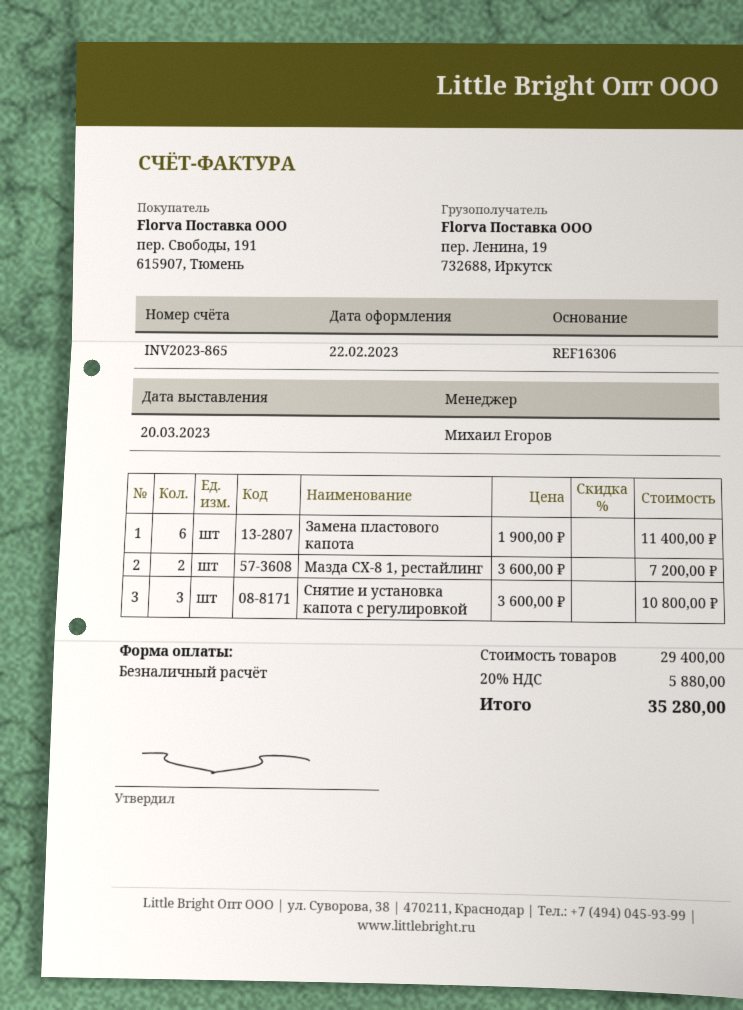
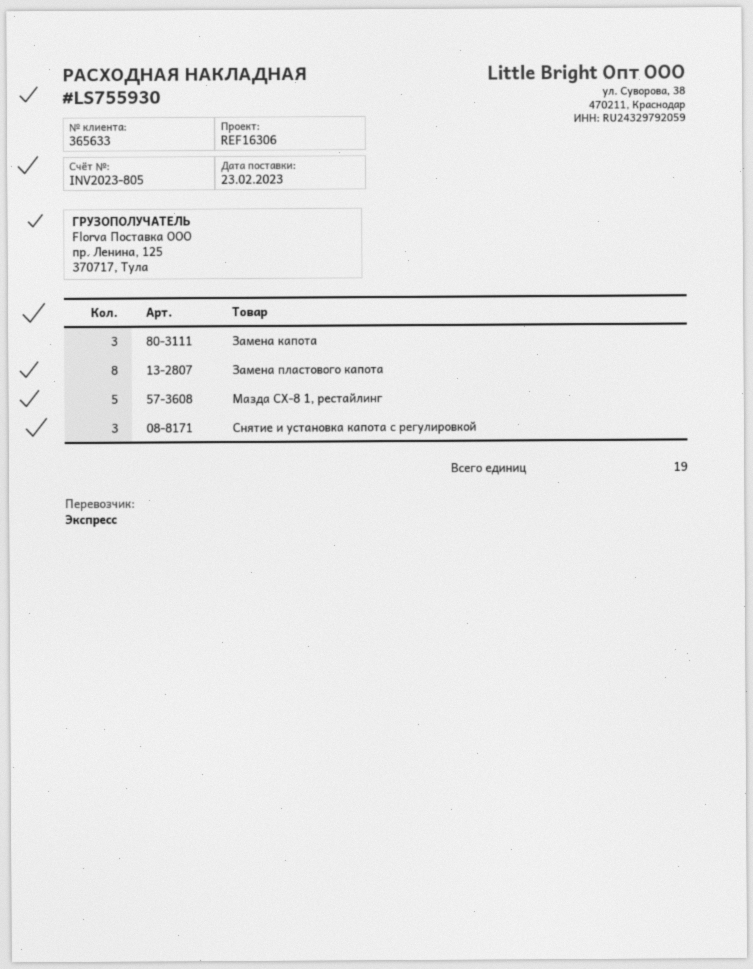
invoice number: INV2023-865 -> INV2023-805
ship to: пер. Ленина, 19, 732688, Иркутск -> пр. Ленина, 125, 370717, Тула
Замена пластового капота: 6 -> 8
Мазда CX-8 1, рестайлинг: 2 -> 5
Замена капота: none -> 3

